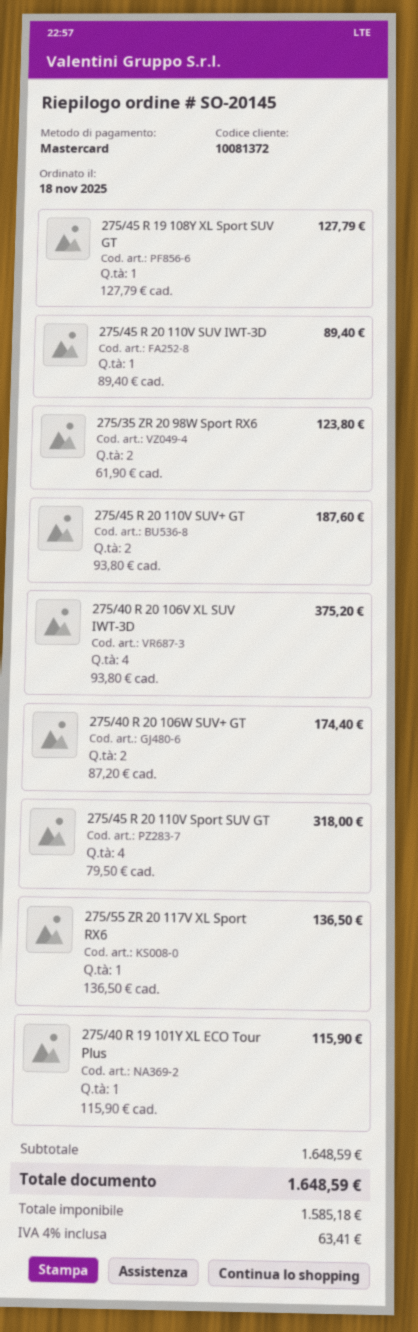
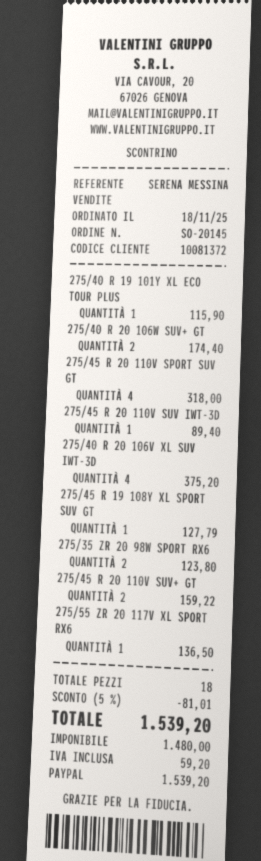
payment method: Mastercard -> PayPal
275/45 R 20 110V SUV+ GT: 2 for 187.60 -> 2 for 159.22
discount: none -> 5% = 81.01
net: 1585.18 -> 1480.00
tax: 63.41 -> 59.20
total: 1648.59 -> 1539.20

